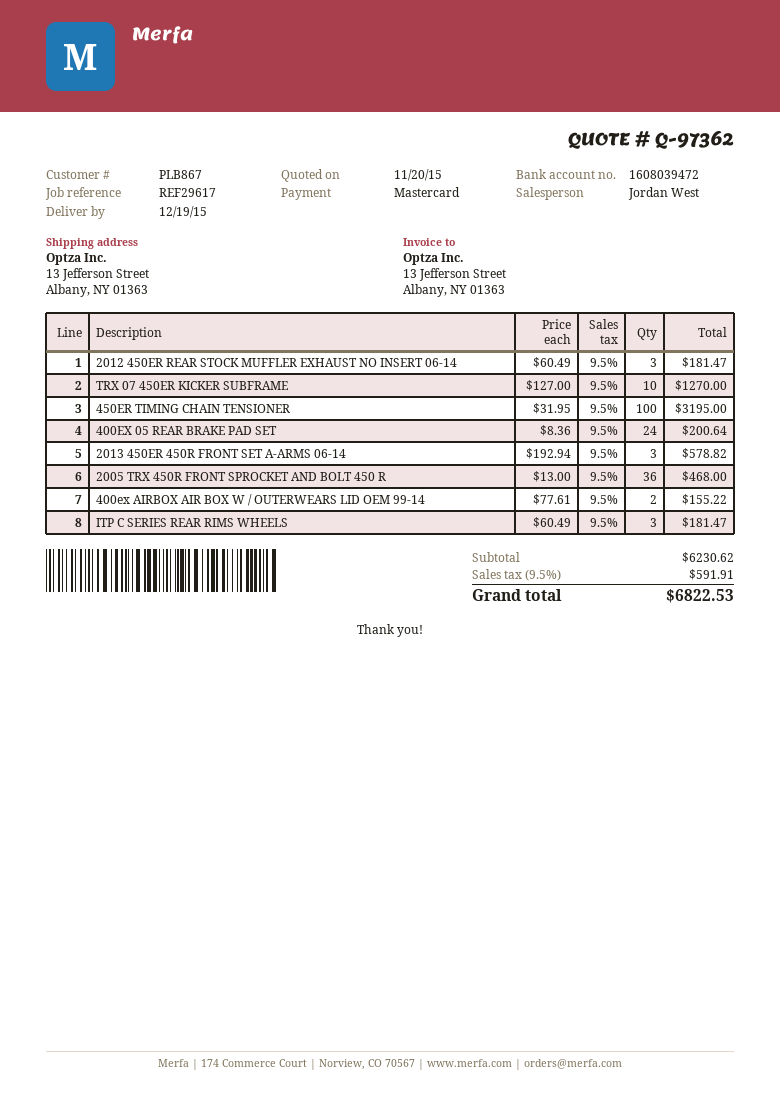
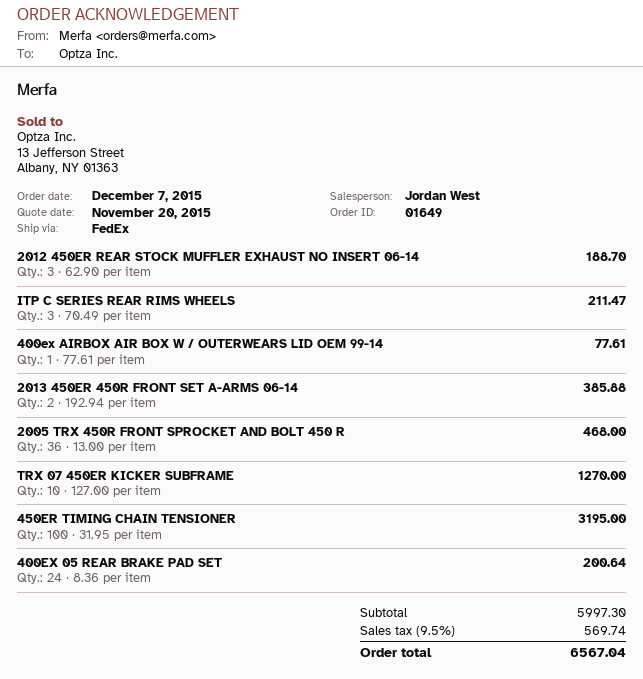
2012 450ER REAR STOCK MUFFLER EXHAUST NO INSERT 06-14: 3 x 60.49 = 181.47 -> 3 x 62.90 = 188.70
2013 450ER 450R FRONT SET A-ARMS 06-14: 3 x 192.94 = 578.82 -> 2 x 192.94 = 385.88
400ex AIRBOX AIR BOX W / OUTERWEARS LID OEM 99-14: 2 x 77.61 = 155.22 -> 1 x 77.61 = 77.61
ITP C SERIES REAR RIMS WHEELS: 3 x 60.49 = 181.47 -> 3 x 70.49 = 211.47
subtotal: 6230.62 -> 5997.30
tax: 9.5% = 591.91 -> 9.5% = 569.74
total: 6822.53 -> 6567.04

